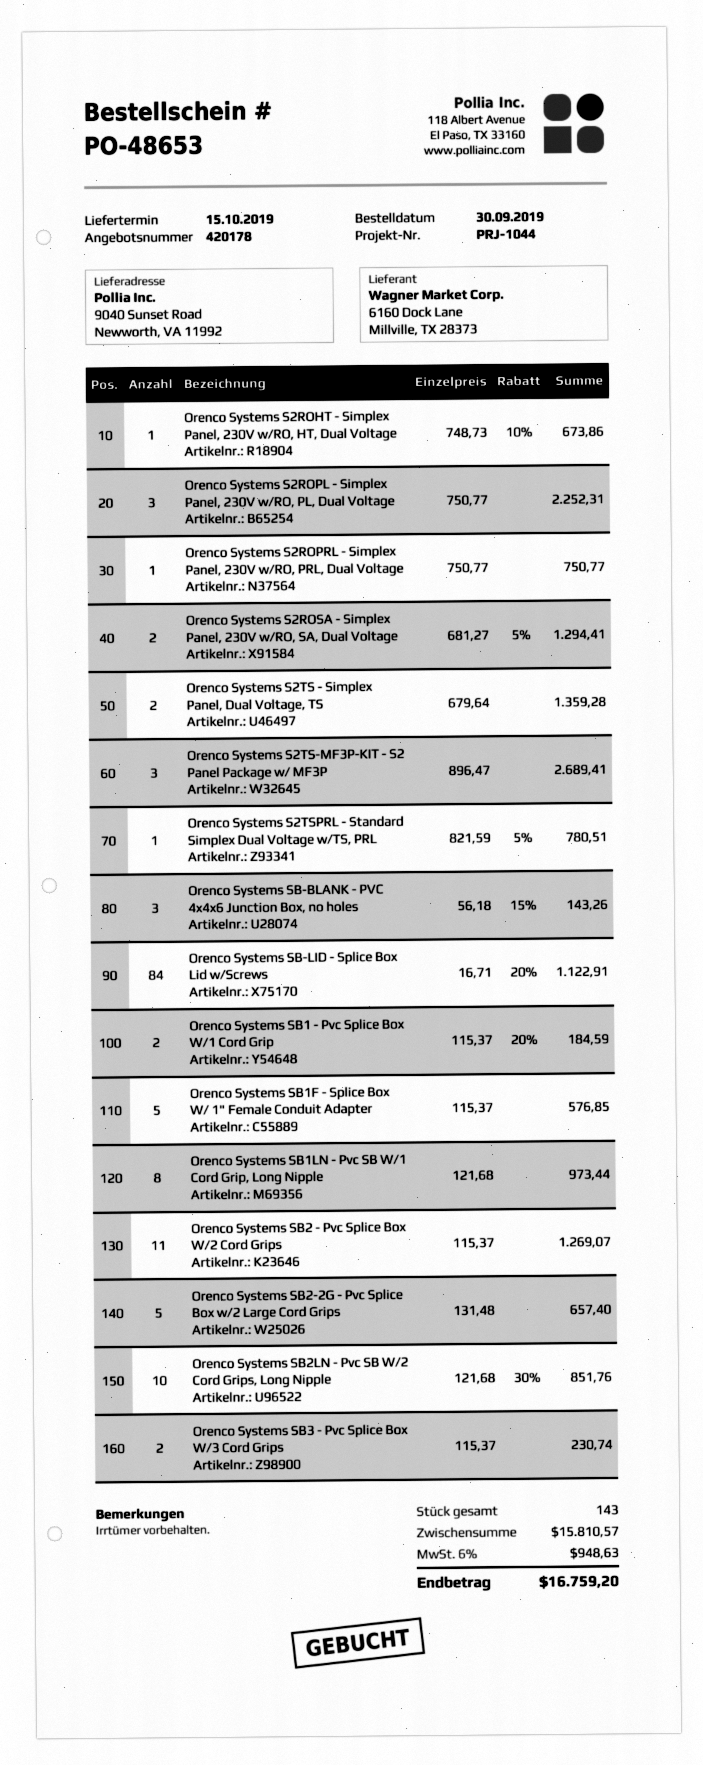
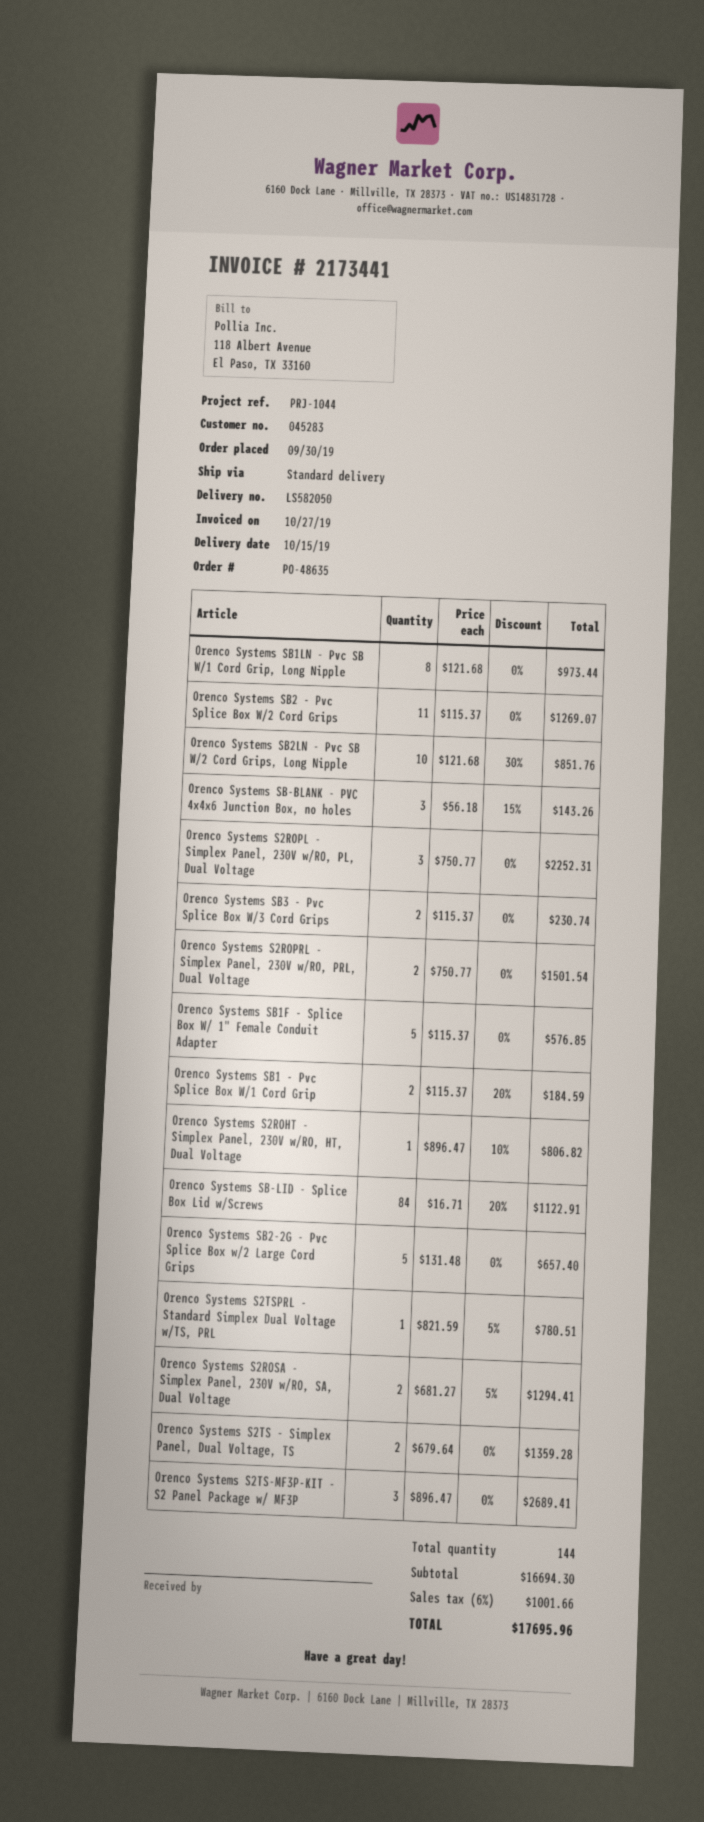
order number: PO-48653 -> PO-48635
Orenco Systems S2ROHT - Simplex Panel, 230V w/RO, HT, Dual Voltage: 1 x 748.73 - 10% = 673.86 -> 1 x 896.47 - 10% = 806.82
Orenco Systems S2ROPRL - Simplex Panel, 230V w/RO, PRL, Dual Voltage: 1 x 750.77 = 750.77 -> 2 x 750.77 = 1501.54
total quantity: 143 -> 144
subtotal: 15810.57 -> 16694.30
tax: 6% = 948.63 -> 6% = 1001.66
total: 16759.20 -> 17695.96

